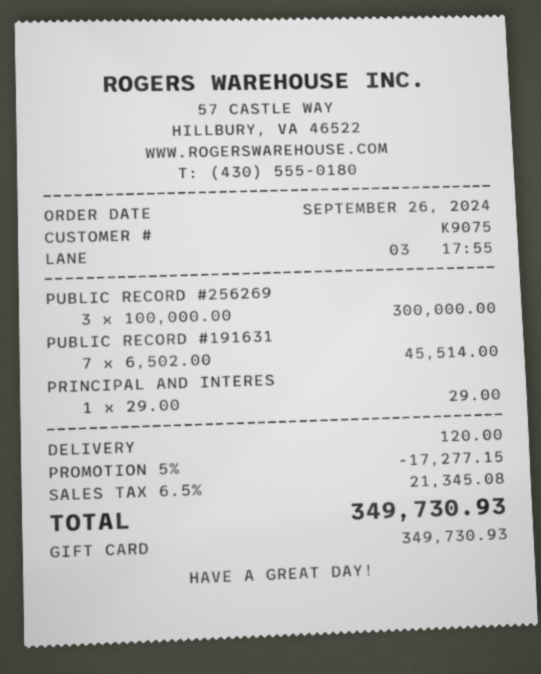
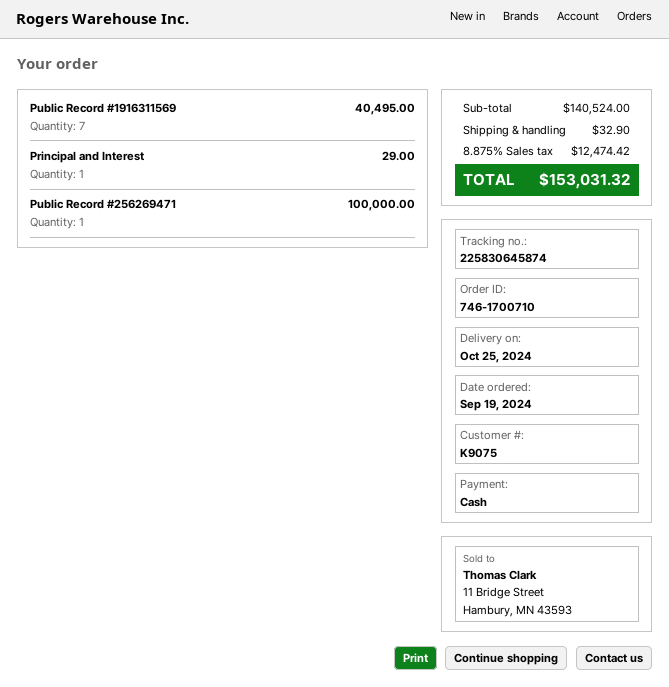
order date: 2024-09-26 -> 2024-09-19
payment method: gift card -> cash
PUBLIC RECORD #256269: 3 for 300000.00 -> 1 for 100000.00
PUBLIC RECORD #191631: 7 for 45514.00 -> 7 for 40495.00
discount: 5% = 17277.15 -> none
shipping: 120.00 -> 32.90
tax: 6.5% = 21345.08 -> 8.875% = 12474.42
total: 349730.93 -> 153031.32

